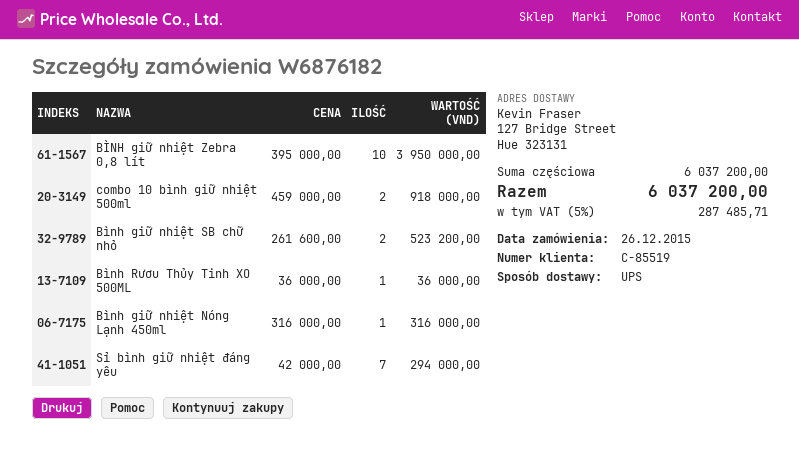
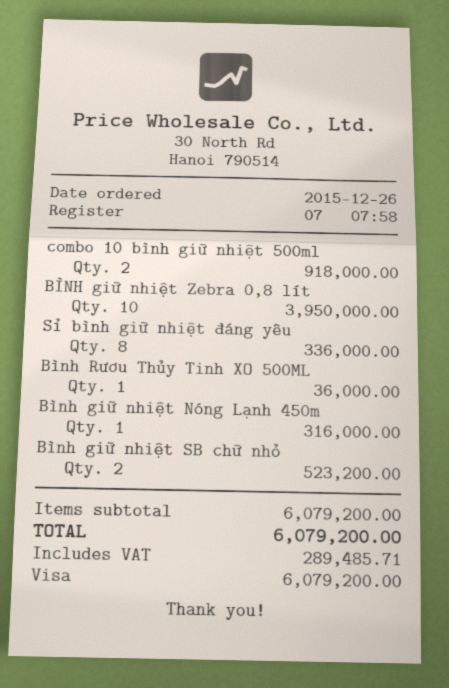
Sỉ bình giữ nhiệt đáng yêu: 7 for 294000.00 -> 8 for 336000.00
subtotal: 6037200.00 -> 6079200.00
tax: 287485.71 -> 289485.71
total: 6037200.00 -> 6079200.00

